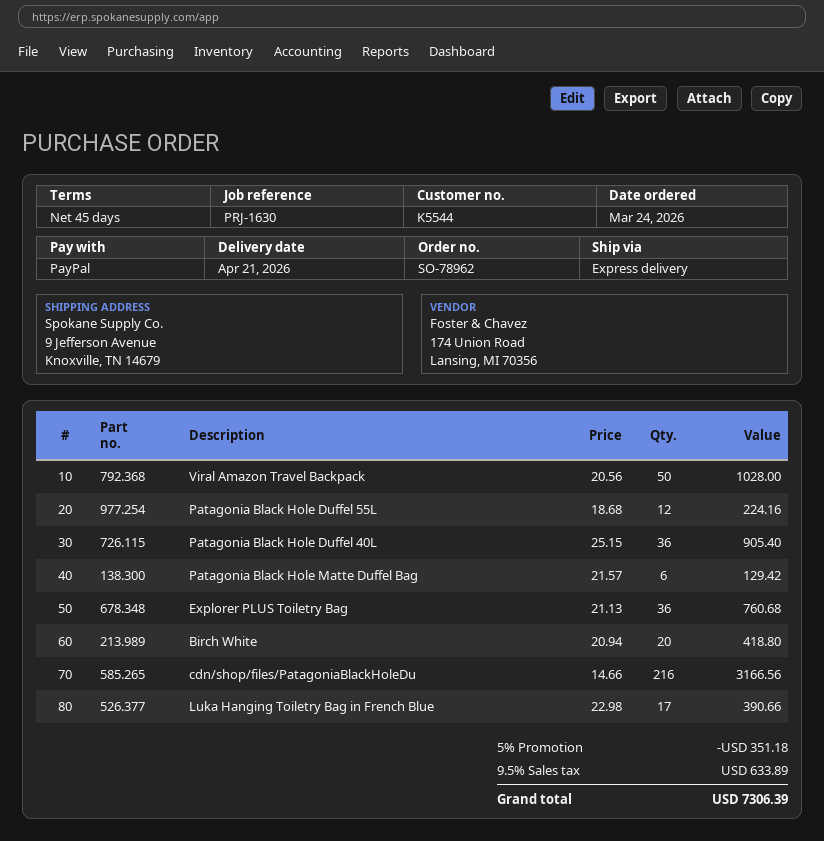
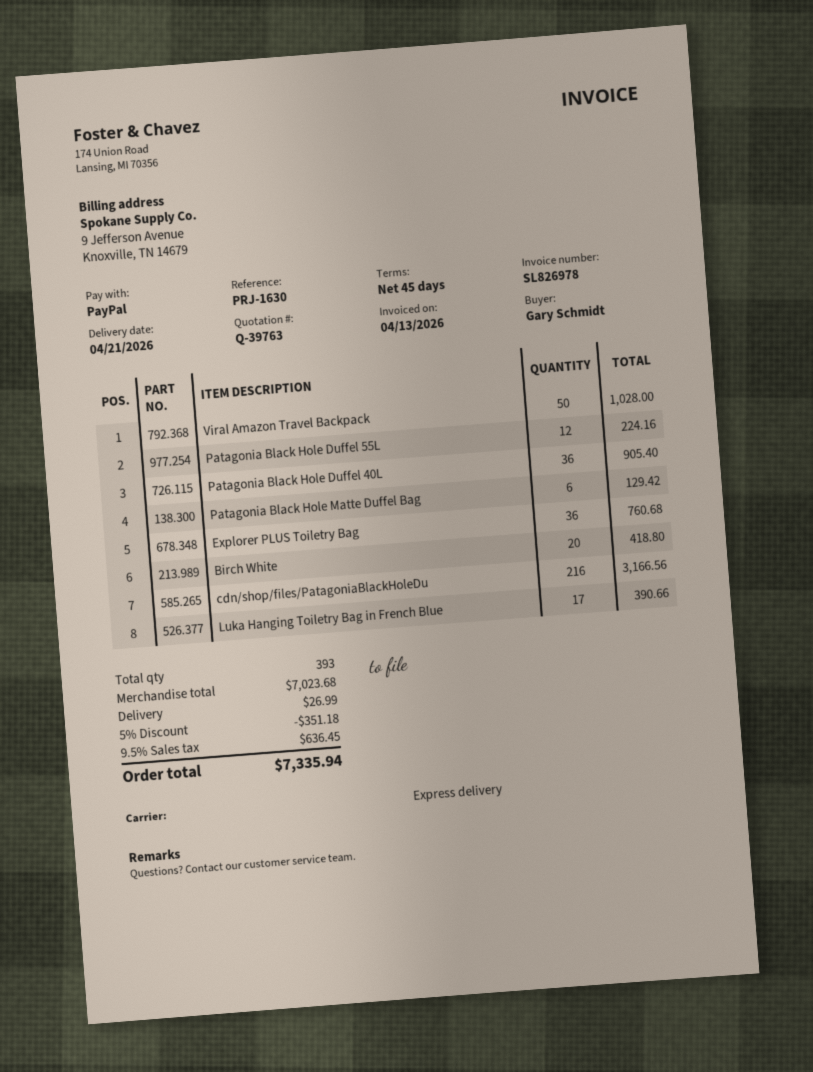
shipping: none -> 26.99
tax: 9.5% = 633.89 -> 9.5% = 636.45
total: 7306.39 -> 7335.94

